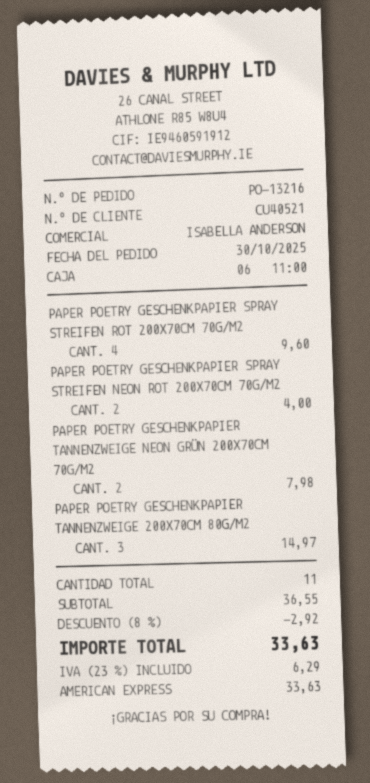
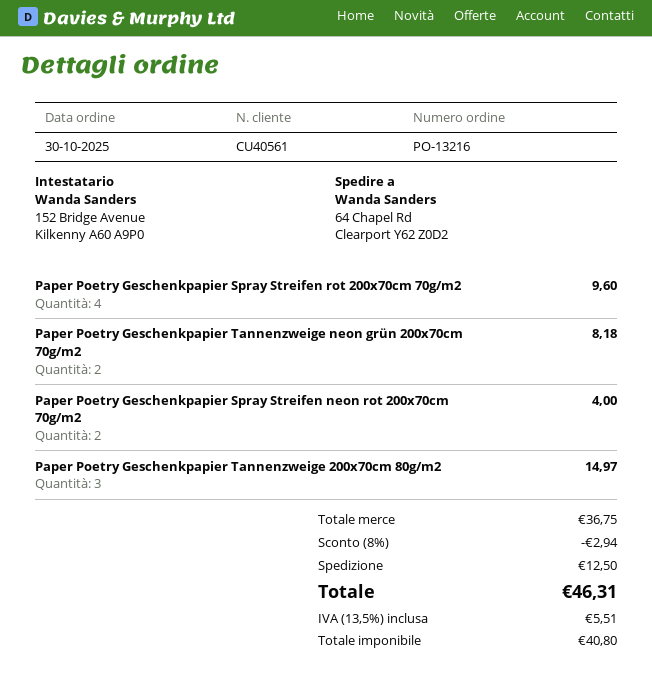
customer number: CU40521 -> CU40561
PAPER POETRY GESCHENKPAPIER TANNENZWEIGE NEON GRÜN 200X70CM 70G/M2: 2 for 7.98 -> 2 for 8.18
subtotal: 36.55 -> 36.75
discount: 8% = 2.92 -> 8% = 2.94
shipping: none -> 12.50
tax: 23% = 6.29 -> 13.5% = 5.51
total: 33.63 -> 46.31

